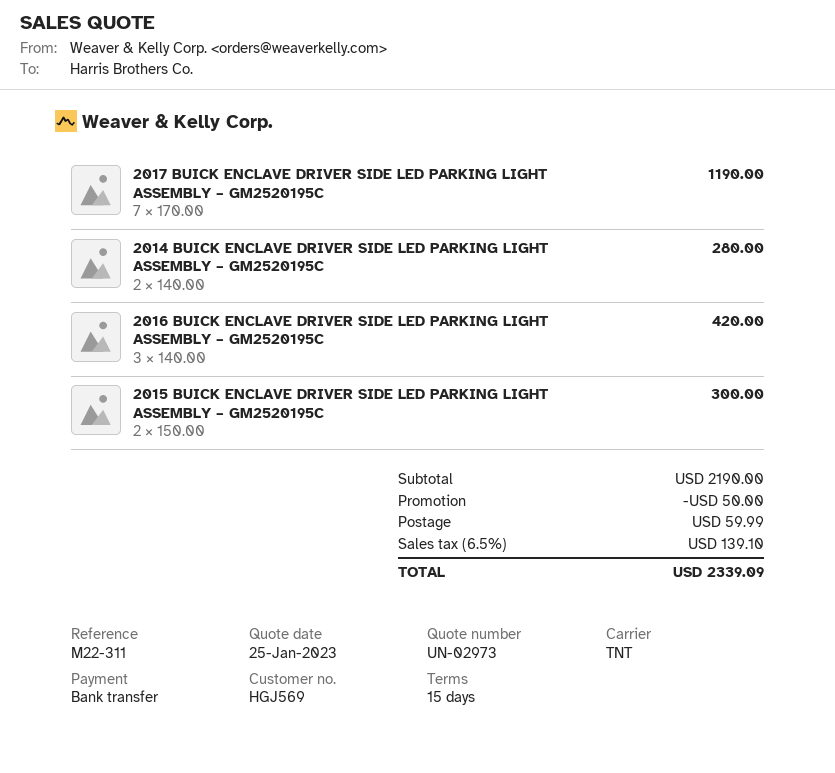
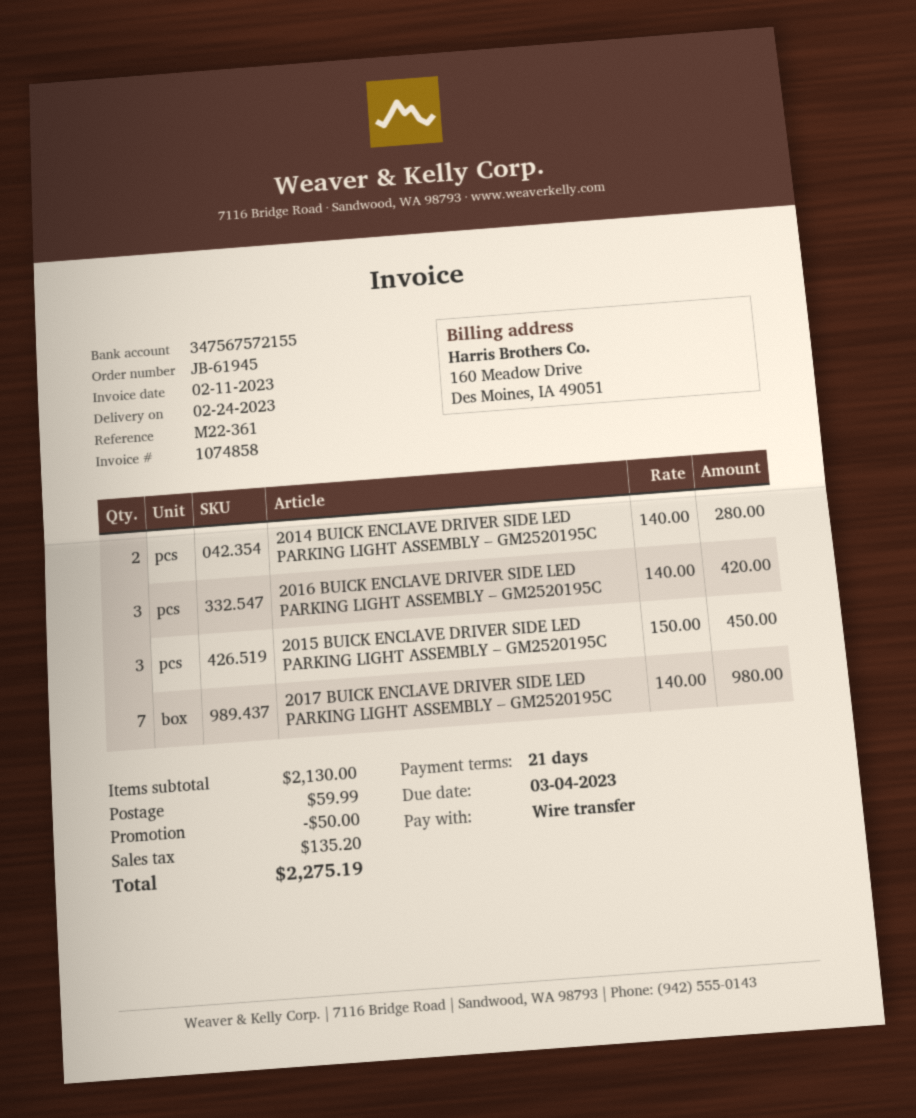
payment terms: 15 days -> 21 days
reference: M22-311 -> M22-361
2017 BUICK ENCLAVE DRIVER SIDE LED PARKING LIGHT ASSEMBLY – GM2520195C: 7 x 170.00 = 1190.00 -> 7 x 140.00 = 980.00
2015 BUICK ENCLAVE DRIVER SIDE LED PARKING LIGHT ASSEMBLY – GM2520195C: 2 x 150.00 = 300.00 -> 3 x 150.00 = 450.00
subtotal: 2190.00 -> 2130.00
tax: 139.10 -> 135.20
total: 2339.09 -> 2275.19

